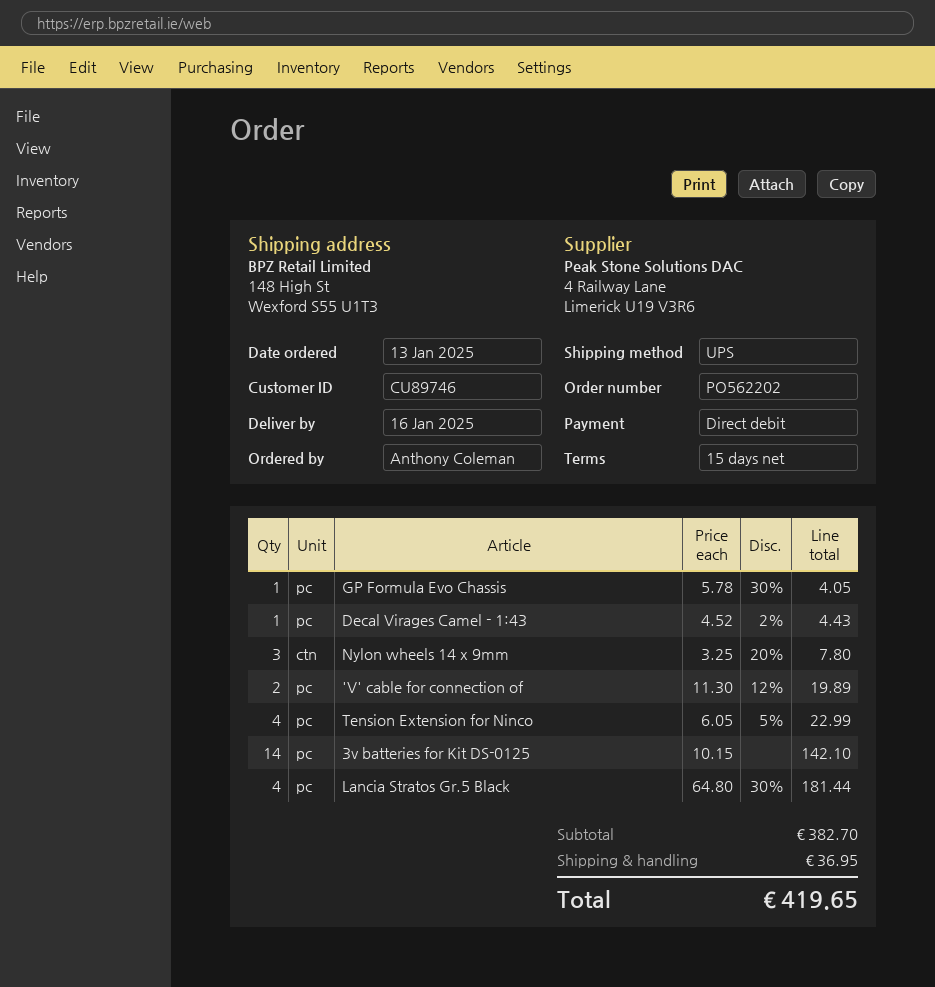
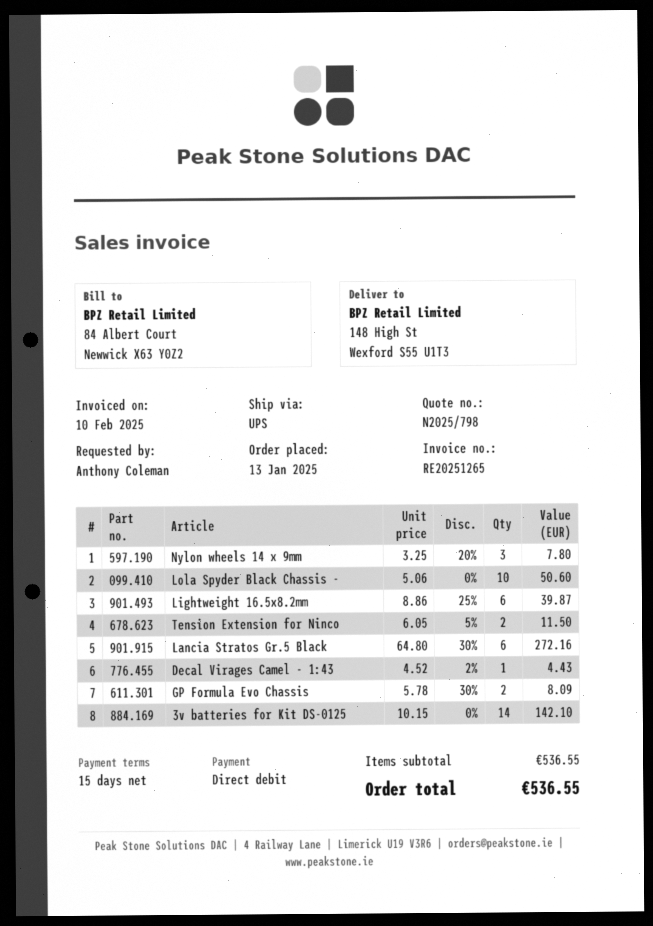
GP Formula Evo Chassis: 1 x 5.78 - 30% = 4.05 -> 2 x 5.78 - 30% = 8.09
'V' cable for connection of: 2 x 11.30 - 12% = 19.89 -> none
Tension Extension for Ninco: 4 x 6.05 - 5% = 22.99 -> 2 x 6.05 - 5% = 11.50
Lancia Stratos Gr.5 Black: 4 x 64.80 - 30% = 181.44 -> 6 x 64.80 - 30% = 272.16
Lola Spyder Black Chassis -: none -> 10 x 5.06 = 50.60
Lightweight 16.5x8.2mm: none -> 6 x 8.86 - 25% = 39.87
subtotal: 382.70 -> 536.55
shipping: 36.95 -> none
total: 419.65 -> 536.55

